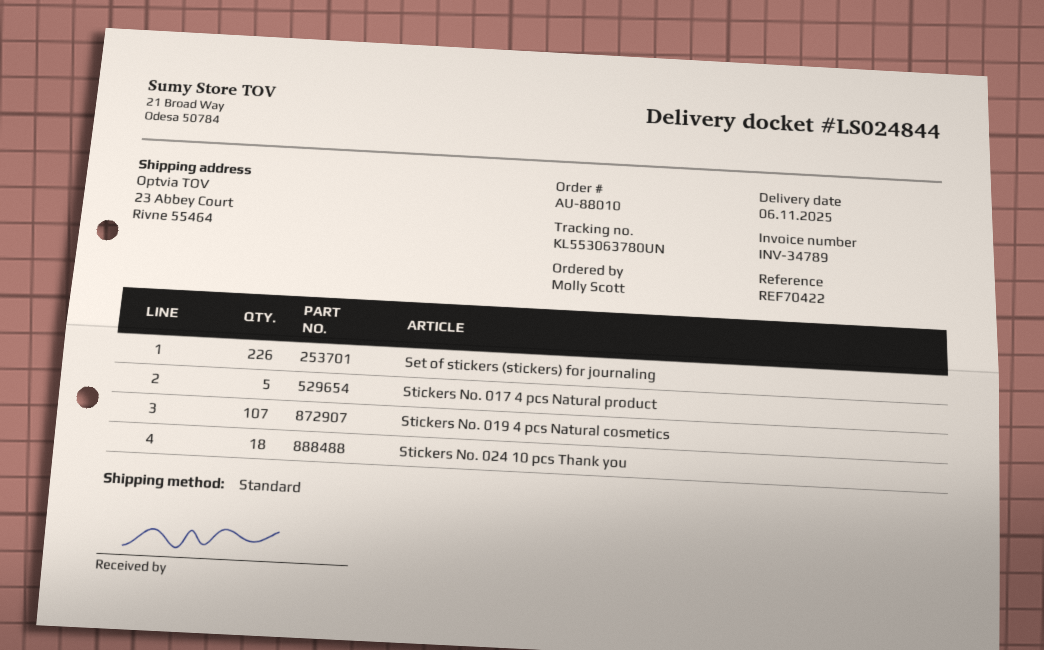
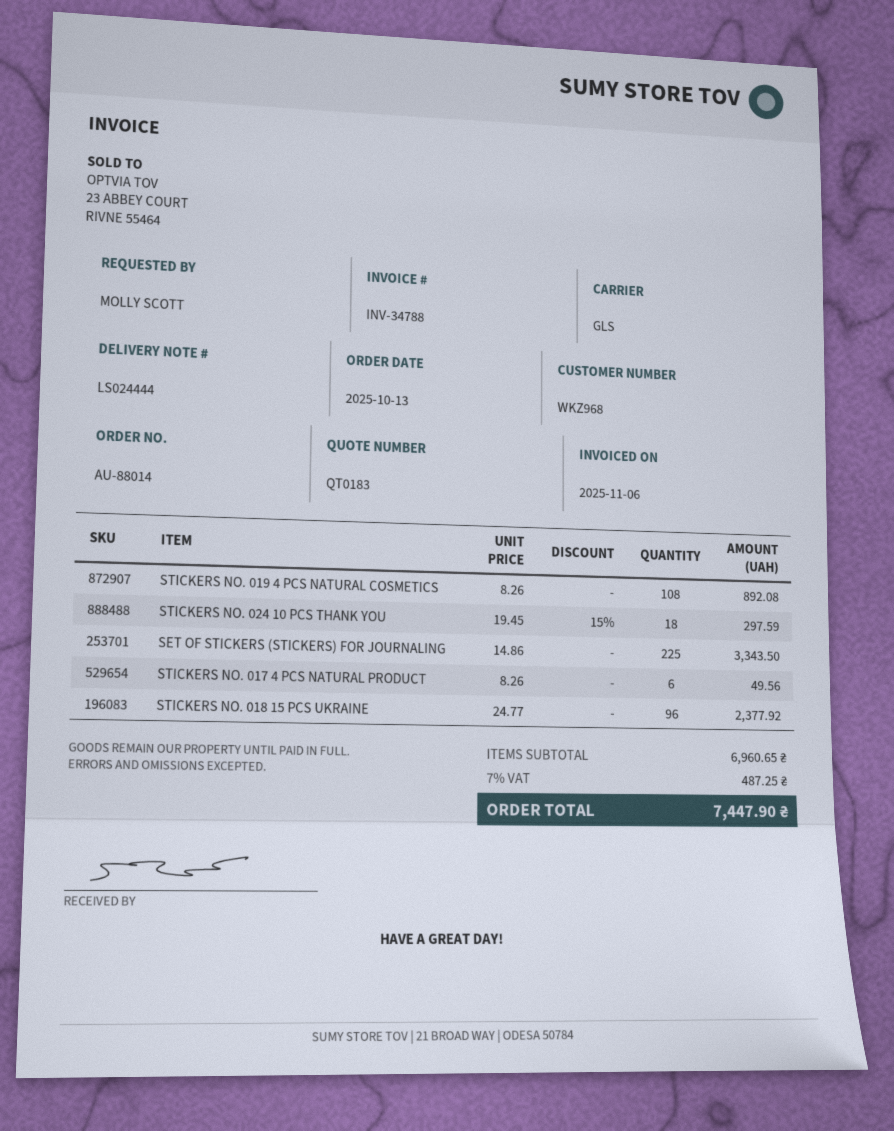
order number: AU-88010 -> AU-88014
delivery note number: LS024844 -> LS024444
invoice number: INV-34789 -> INV-34788
shipping method: standard -> GLS
Set of stickers (stickers) for journaling: 226 -> 225
Stickers No. 017 4 pcs Natural product: 5 -> 6
Stickers No. 019 4 pcs Natural cosmetics: 107 -> 108
STICKERS NO. 018 15 PCS UKRAINE: none -> 96

